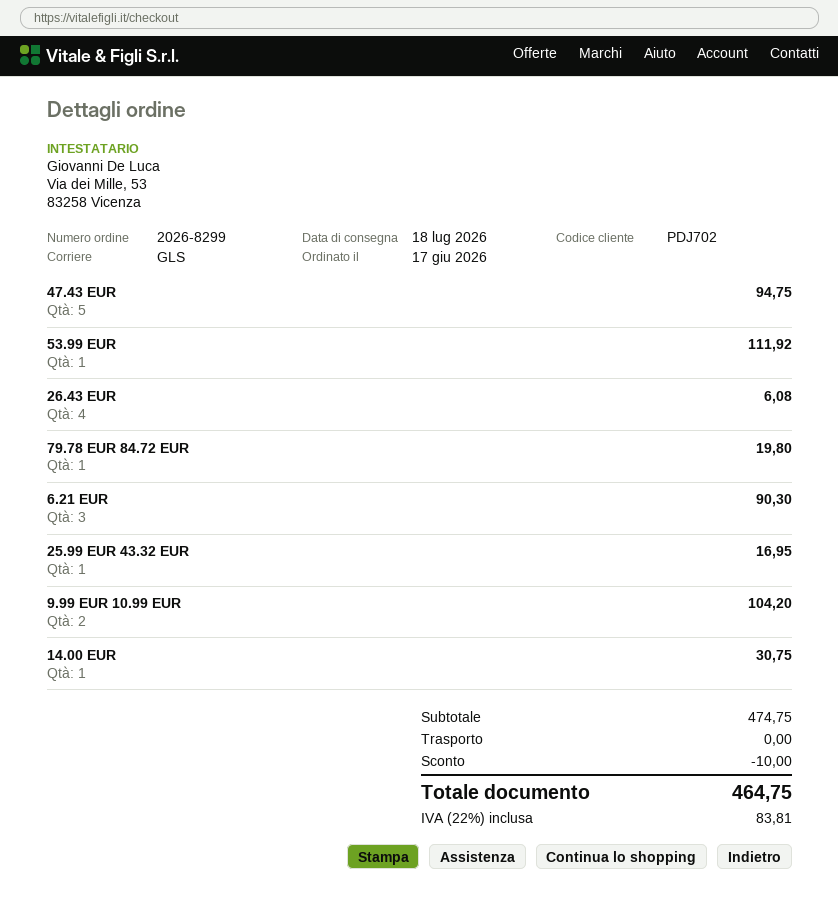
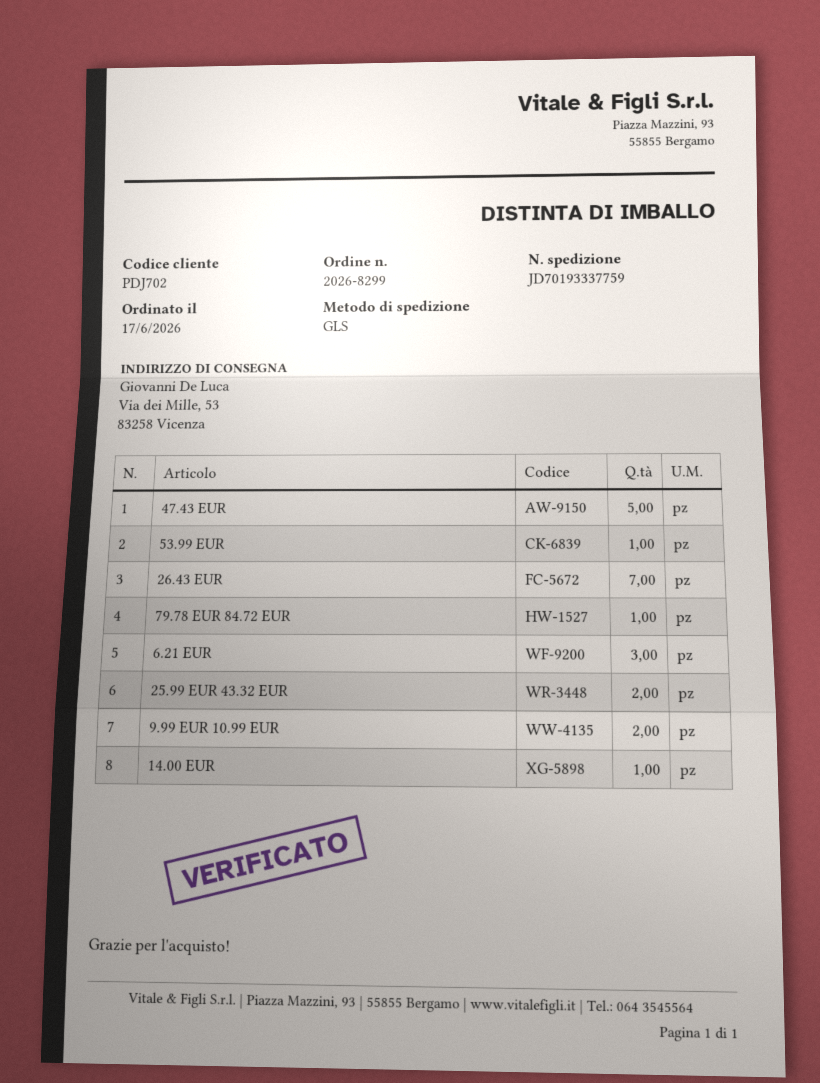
26.43 EUR: 4 -> 7
25.99 EUR 43.32 EUR: 1 -> 2

